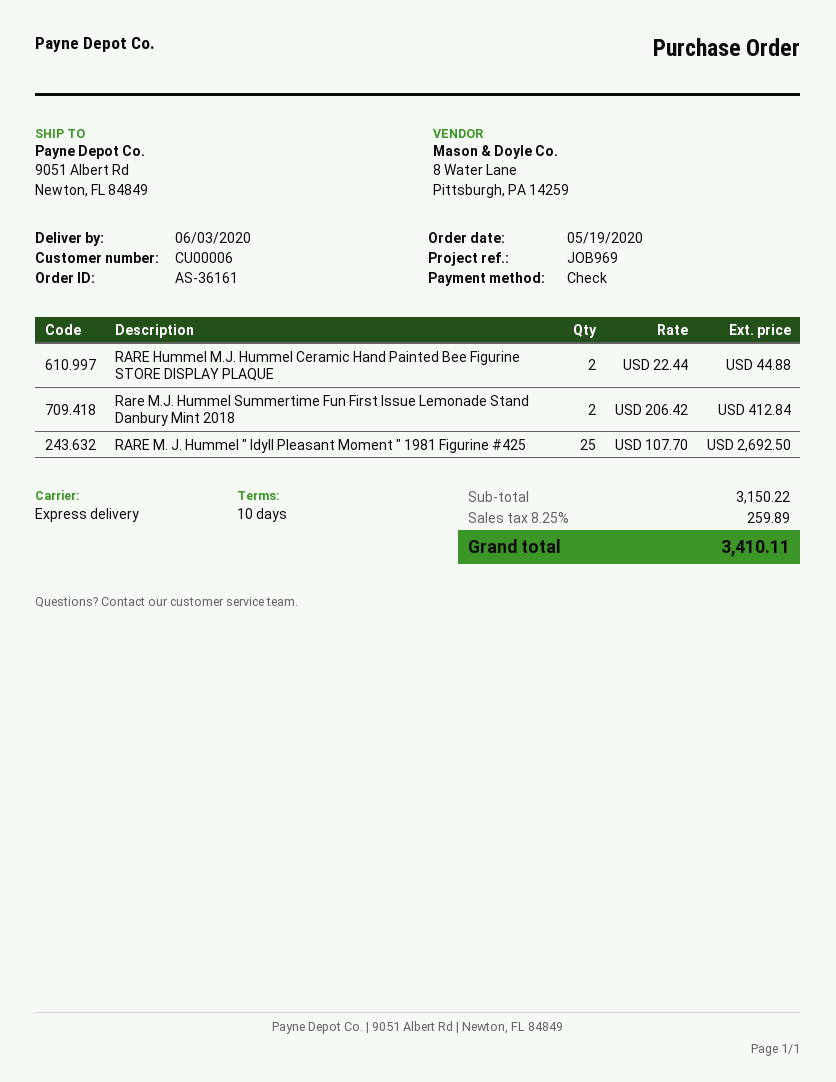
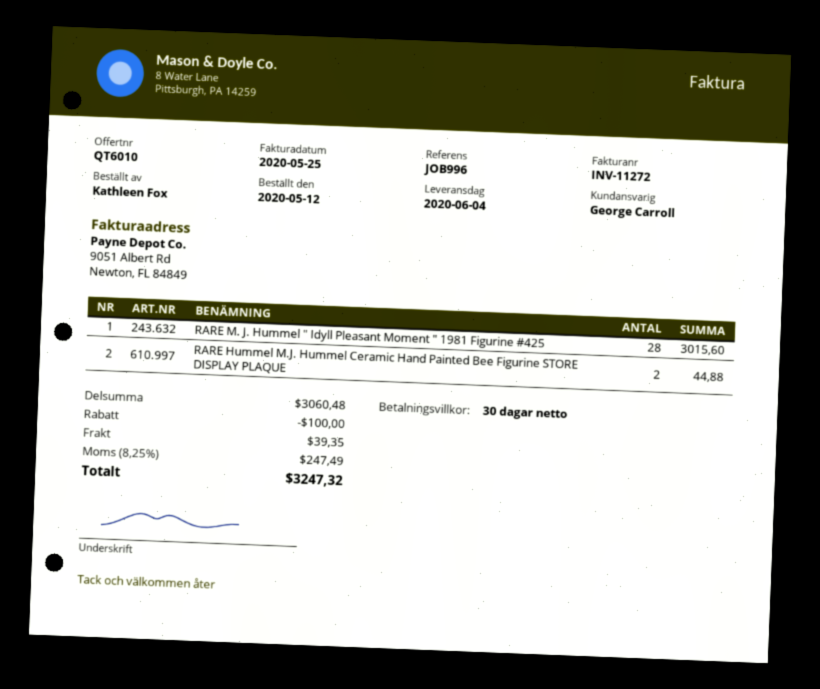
order date: 2020-05-19 -> 2020-05-12
delivery date: 2020-06-03 -> 2020-06-04
payment terms: 10 days -> 30 days
reference: JOB969 -> JOB996
Rare M.J. Hummel Summertime Fun First Issue Lemonade Stand Danbury Mint 2018: 2 for 412.84 -> none
RARE M. J. Hummel " Idyll Pleasant Moment " 1981 Figurine #425: 25 for 2692.50 -> 28 for 3015.60
subtotal: 3150.22 -> 3060.48
discount: none -> 100.00
shipping: none -> 39.35
tax: 8.25% = 259.89 -> 8.25% = 247.49
total: 3410.11 -> 3247.32

